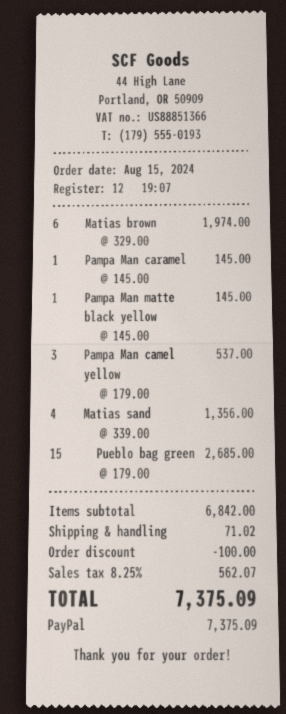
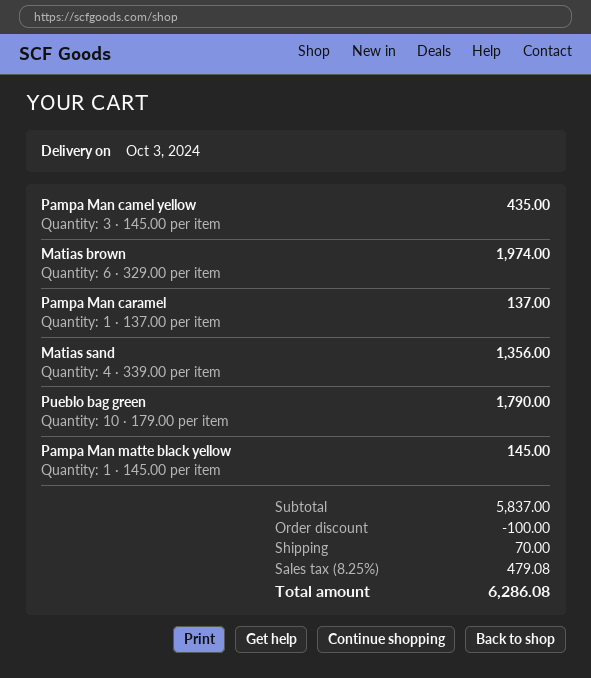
Pampa Man caramel: 1 x 145.00 = 145.00 -> 1 x 137.00 = 137.00
Pampa Man camel yellow: 3 x 179.00 = 537.00 -> 3 x 145.00 = 435.00
Pueblo bag green: 15 x 179.00 = 2685.00 -> 10 x 179.00 = 1790.00
subtotal: 6842.00 -> 5837.00
shipping: 71.02 -> 70.00
tax: 8.25% = 562.07 -> 8.25% = 479.08
total: 7375.09 -> 6286.08

